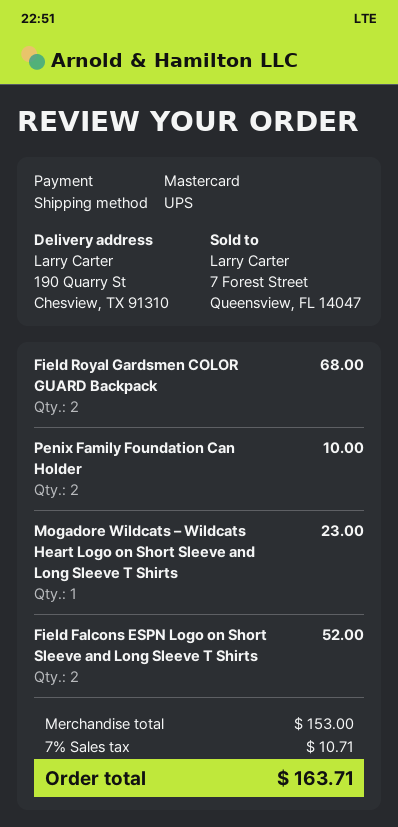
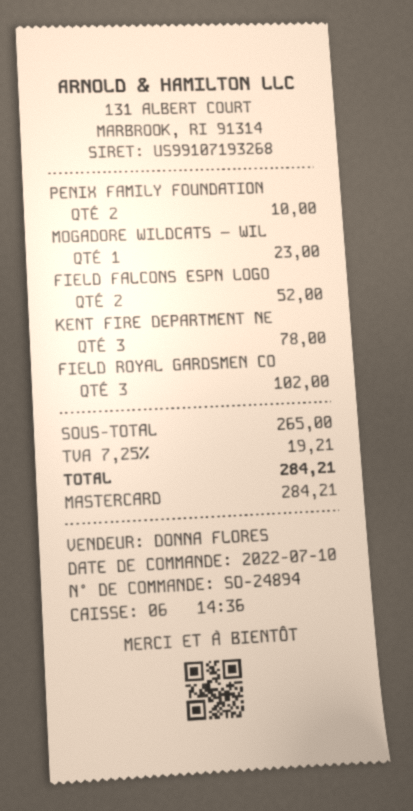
Field Royal Gardsmen COLOR GUARD Backpack: 2 for 68.00 -> 3 for 102.00
KENT FIRE DEPARTMENT NE: none -> 3 for 78.00
subtotal: 153.00 -> 265.00
tax: 7% = 10.71 -> 7.25% = 19.21
total: 163.71 -> 284.21

